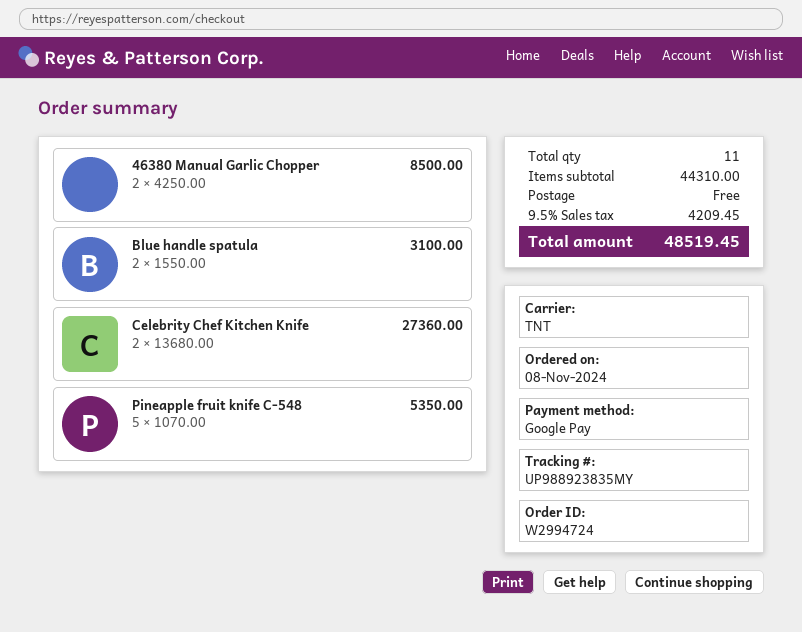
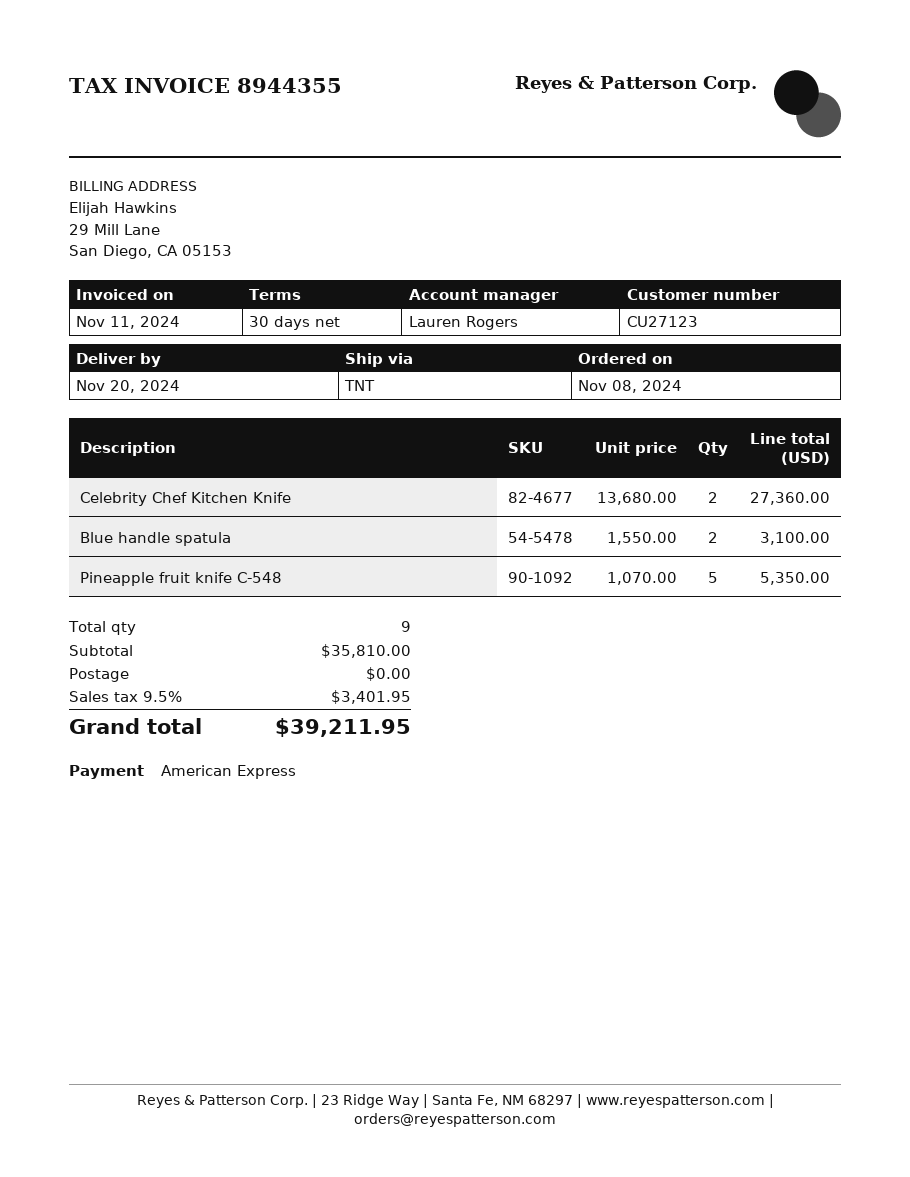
payment method: Google Pay -> American Express
46380 Manual Garlic Chopper: 2 x 4250.00 = 8500.00 -> none
total quantity: 11 -> 9
subtotal: 44310.00 -> 35810.00
tax: 9.5% = 4209.45 -> 9.5% = 3401.95
total: 48519.45 -> 39211.95

